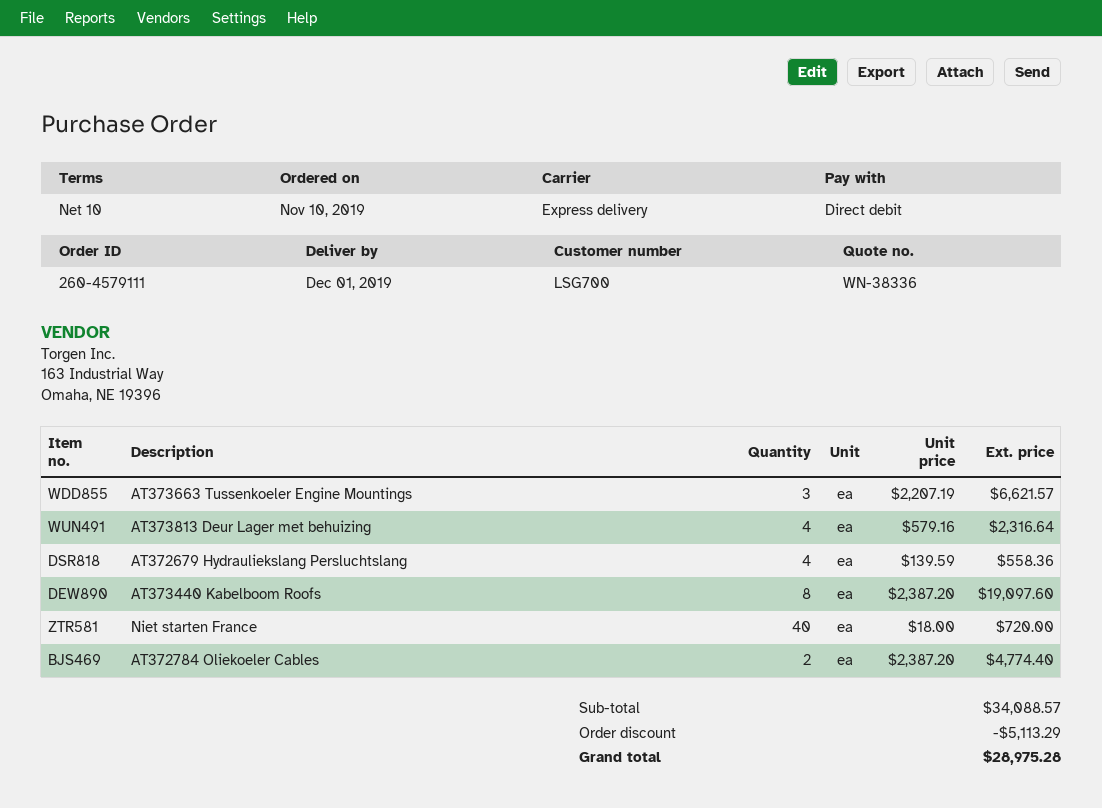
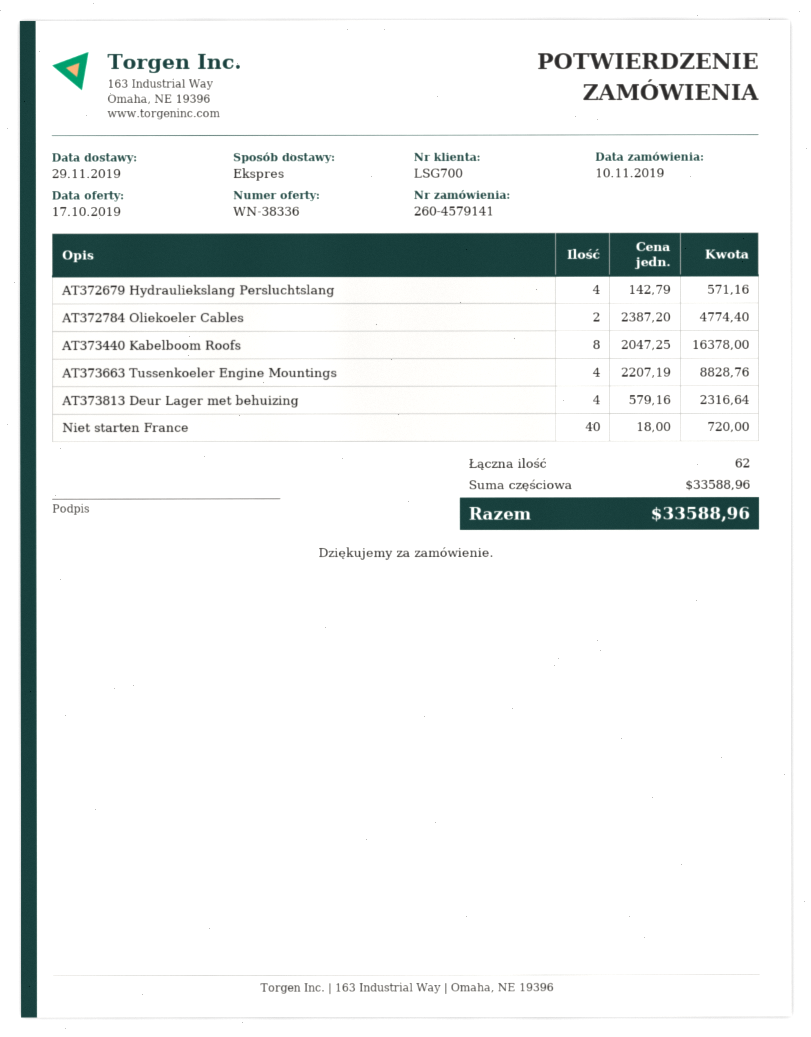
order number: 260-4579111 -> 260-4579141
delivery date: 2019-12-01 -> 2019-11-29
AT373663 Tussenkoeler Engine Mountings: 3 x 2207.19 = 6621.57 -> 4 x 2207.19 = 8828.76
AT372679 Hydrauliekslang Persluchtslang: 4 x 139.59 = 558.36 -> 4 x 142.79 = 571.16
AT373440 Kabelboom Roofs: 8 x 2387.20 = 19097.60 -> 8 x 2047.25 = 16378.00
subtotal: 34088.57 -> 33588.96
discount: 5113.29 -> none
total: 28975.28 -> 33588.96

